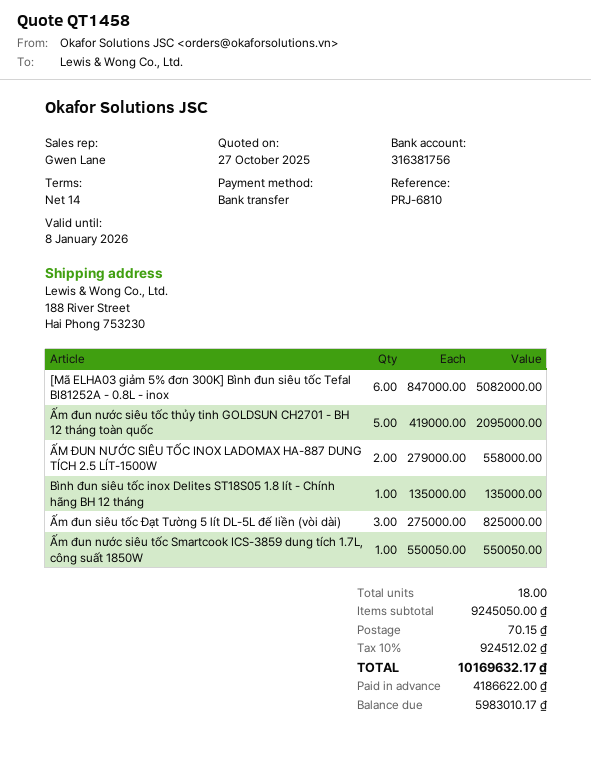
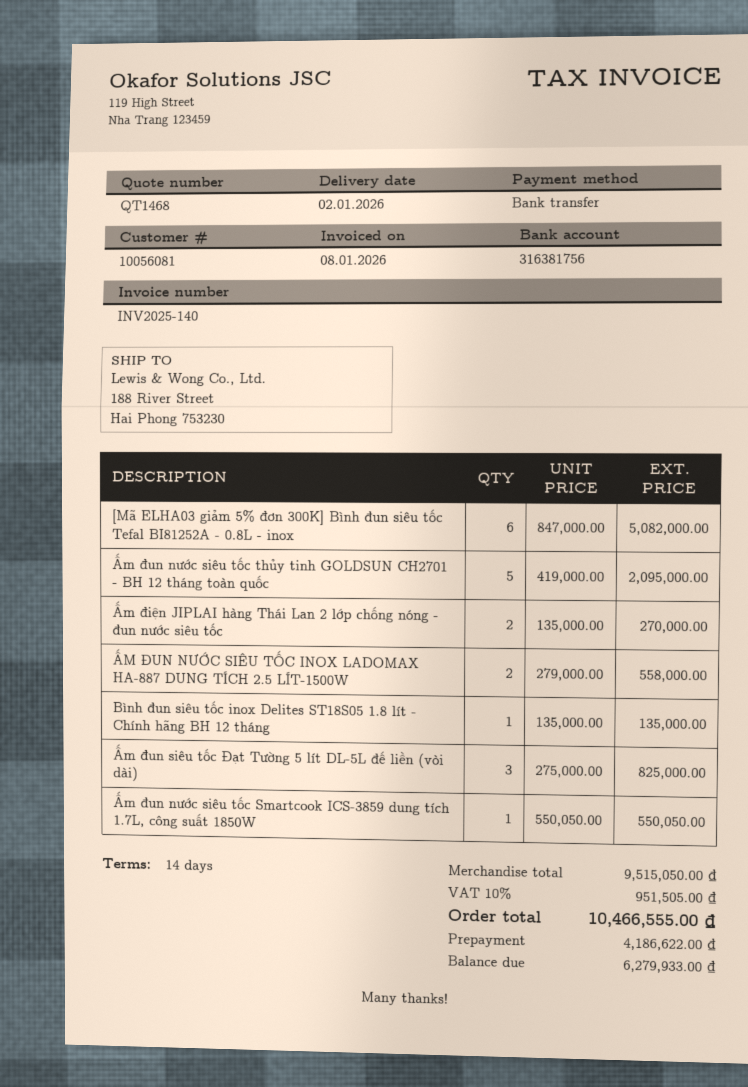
quote number: QT1458 -> QT1468
Ấm điện JIPLAI hàng Thái Lan 2 lớp chống nóng - đun nước siêu tốc: none -> 2 x 135000.00 = 270000.00
subtotal: 9245050.00 -> 9515050.00
shipping: 70.15 -> none
tax: 10% = 924512.02 -> 10% = 951505.00
total: 10169632.17 -> 10466555.00
balance: 5983010.17 -> 6279933.00

